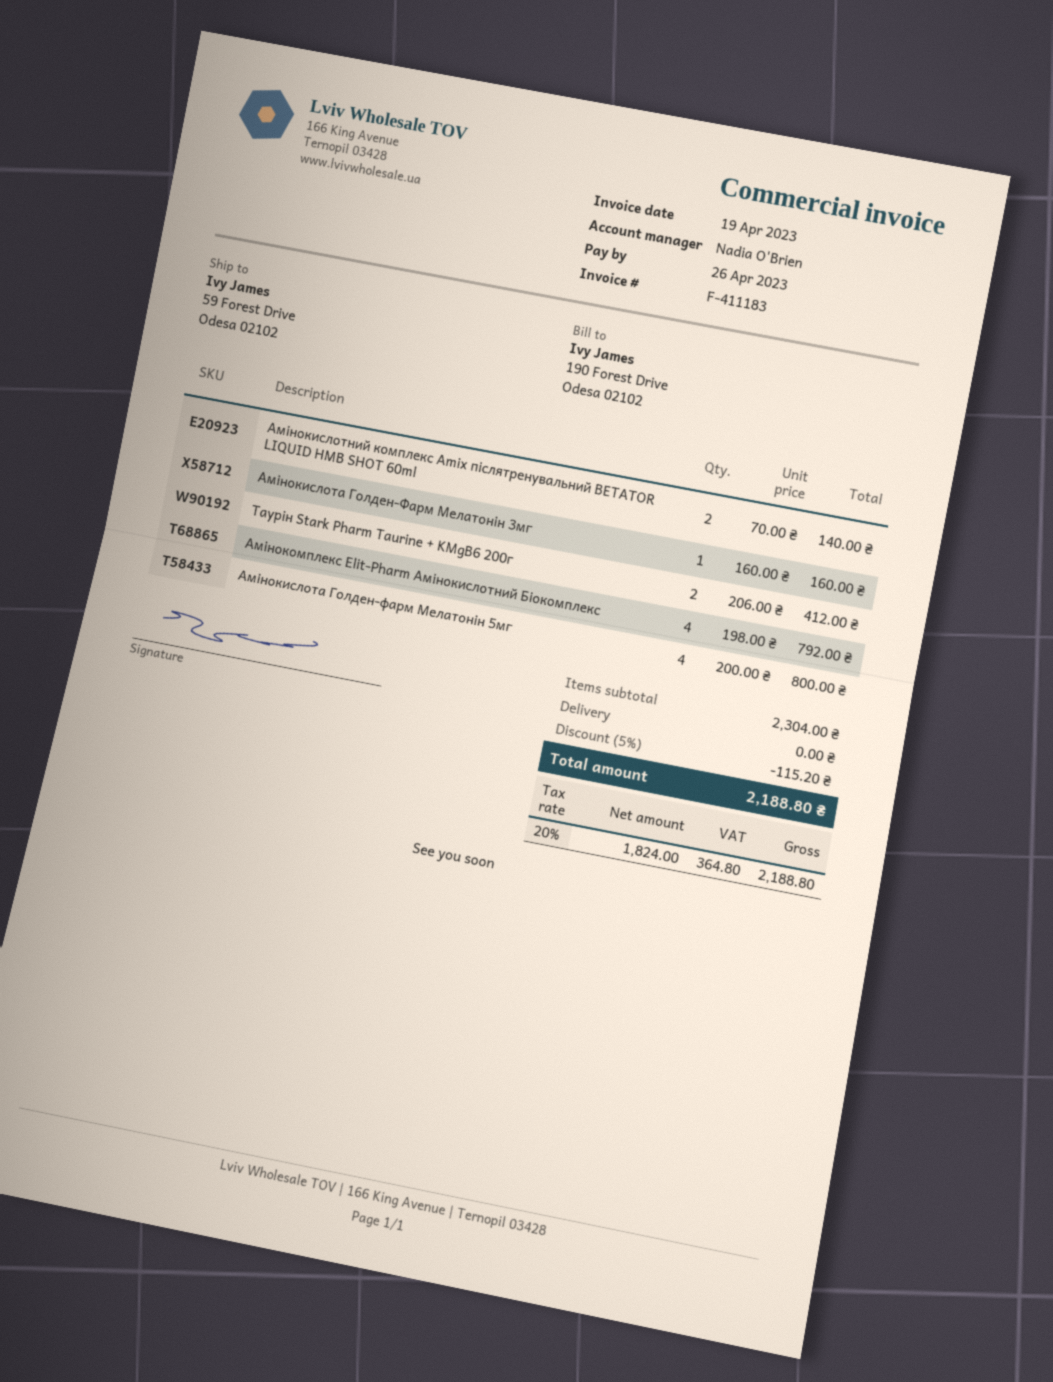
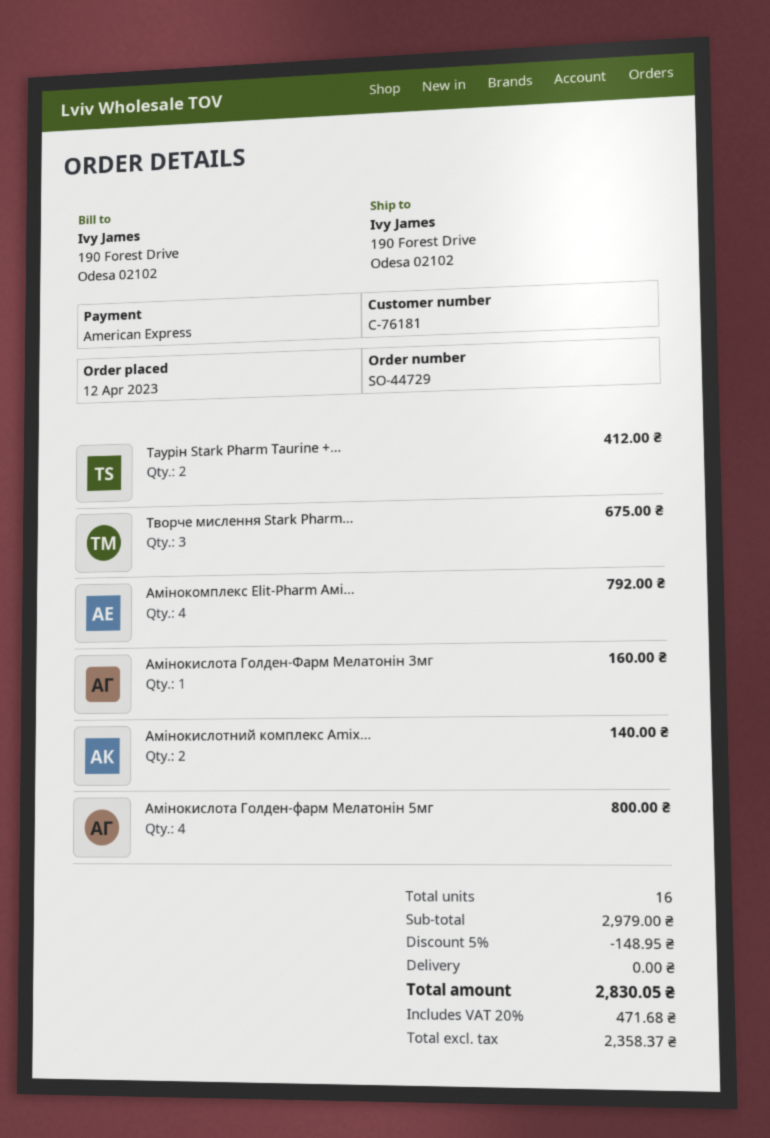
ship to: 59 Forest Drive, Odesa 02102 -> 190 Forest Drive, Odesa 02102
Творче мислення Stark Pharm...: none -> 3 for 675.00
subtotal: 2304.00 -> 2979.00
discount: 5% = 115.20 -> 5% = 148.95
net: 1824.00 -> 2358.37
tax: 20% = 364.80 -> 20% = 471.68
total: 2188.80 -> 2830.05

